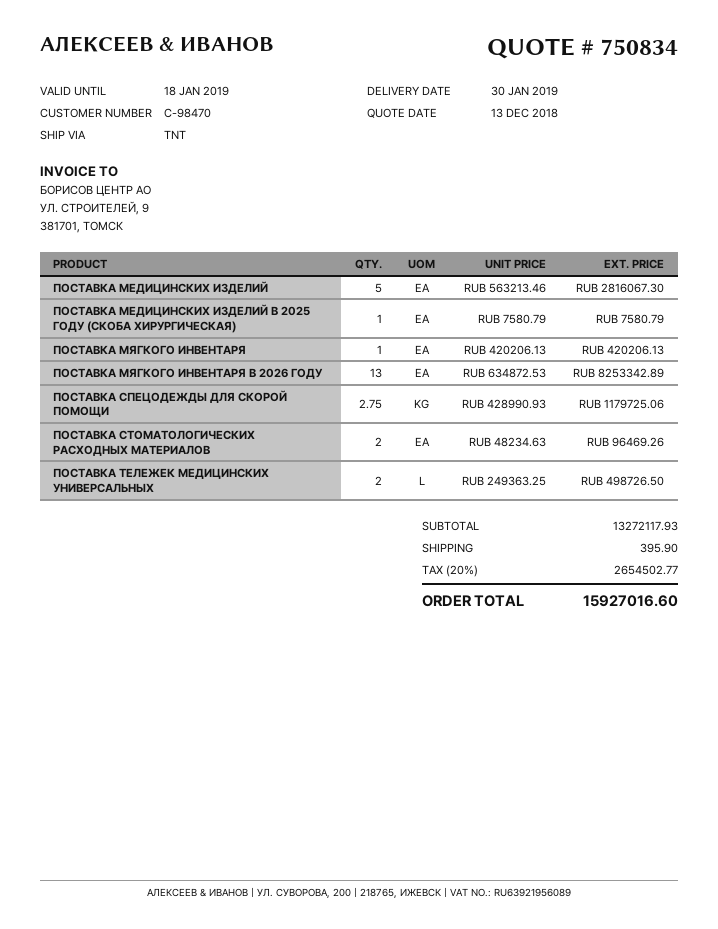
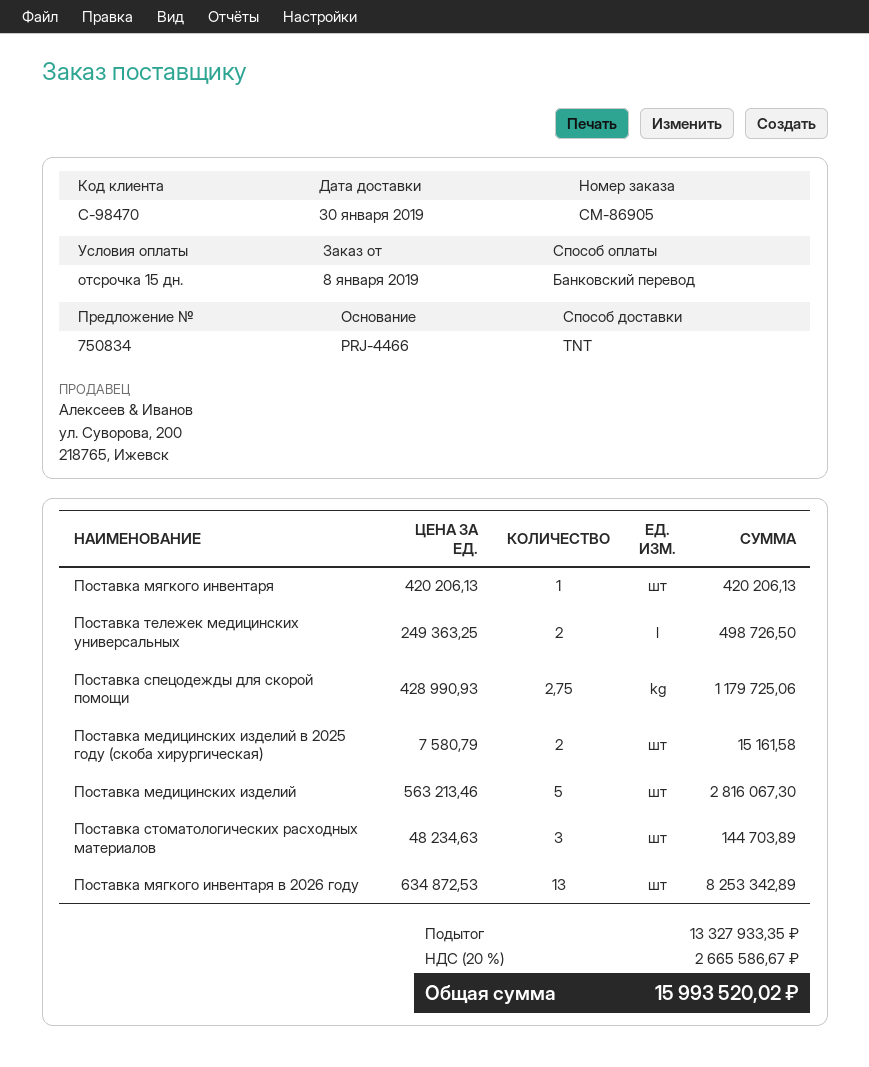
ПОСТАВКА МЕДИЦИНСКИХ ИЗДЕЛИЙ В 2025 ГОДУ (СКОБА ХИРУРГИЧЕСКАЯ): 1 x 7580.79 = 7580.79 -> 2 x 7580.79 = 15161.58
ПОСТАВКА СТОМАТОЛОГИЧЕСКИХ РАСХОДНЫХ МАТЕРИАЛОВ: 2 x 48234.63 = 96469.26 -> 3 x 48234.63 = 144703.89
subtotal: 13272117.93 -> 13327933.35
shipping: 395.90 -> none
tax: 20% = 2654502.77 -> 20% = 2665586.67
total: 15927016.60 -> 15993520.02

